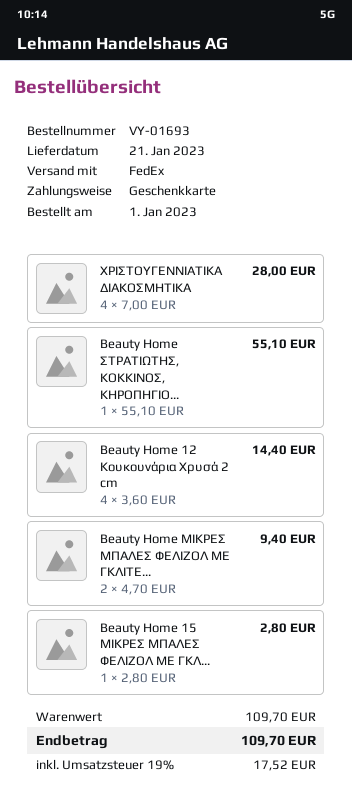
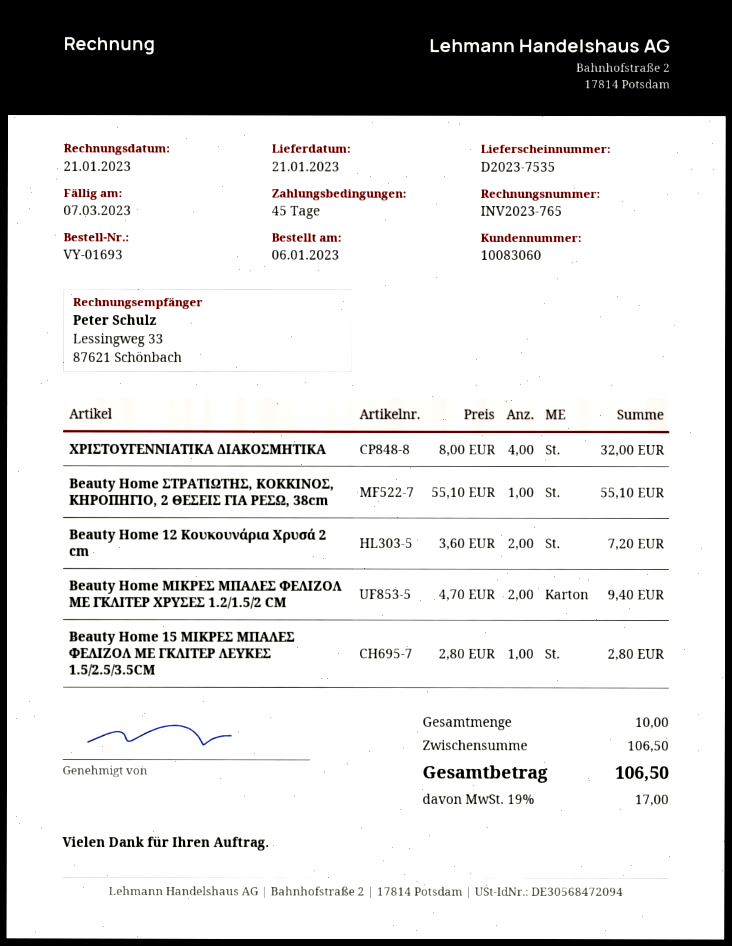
order date: 2023-01-01 -> 2023-01-06
ΧΡΙΣΤΟΥΓΕΝΝΙΑΤΙΚΑ ΔΙΑΚΟΣΜΗΤΙΚΑ: 4 x 7.00 = 28.00 -> 4 x 8.00 = 32.00
Beauty Home 12 Κουκουνάρια Χρυσά 2 cm: 4 x 3.60 = 14.40 -> 2 x 3.60 = 7.20
subtotal: 109.70 -> 106.50
tax: 19% = 17.52 -> 19% = 17.00
total: 109.70 -> 106.50

